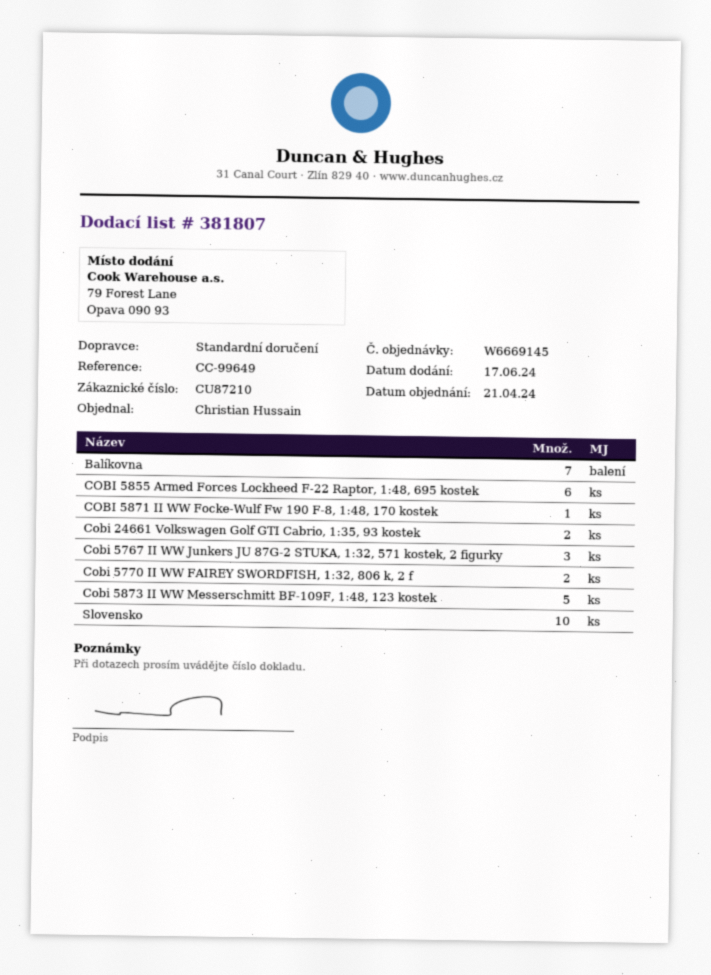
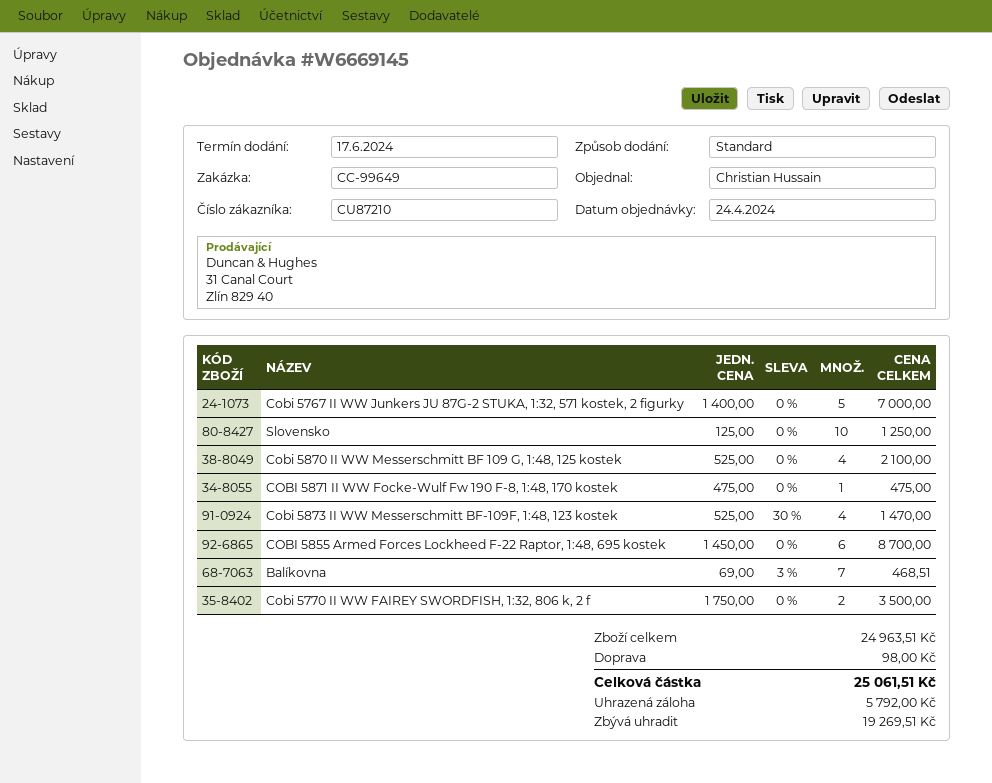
order date: 2024-04-21 -> 2024-04-24
Cobi 24661 Volkswagen Golf GTI Cabrio, 1:35, 93 kostek: 2 -> none
Cobi 5767 II WW Junkers JU 87G-2 STUKA, 1:32, 571 kostek, 2 figurky: 3 -> 5
Cobi 5873 II WW Messerschmitt BF-109F, 1:48, 123 kostek: 5 -> 4
Cobi 5870 II WW Messerschmitt BF 109 G, 1:48, 125 kostek: none -> 4

